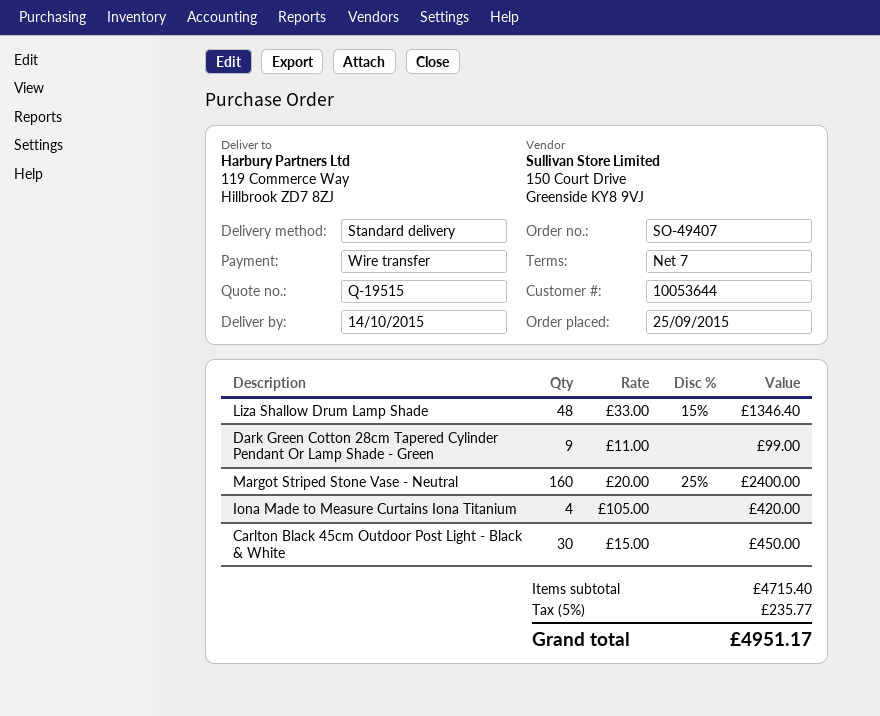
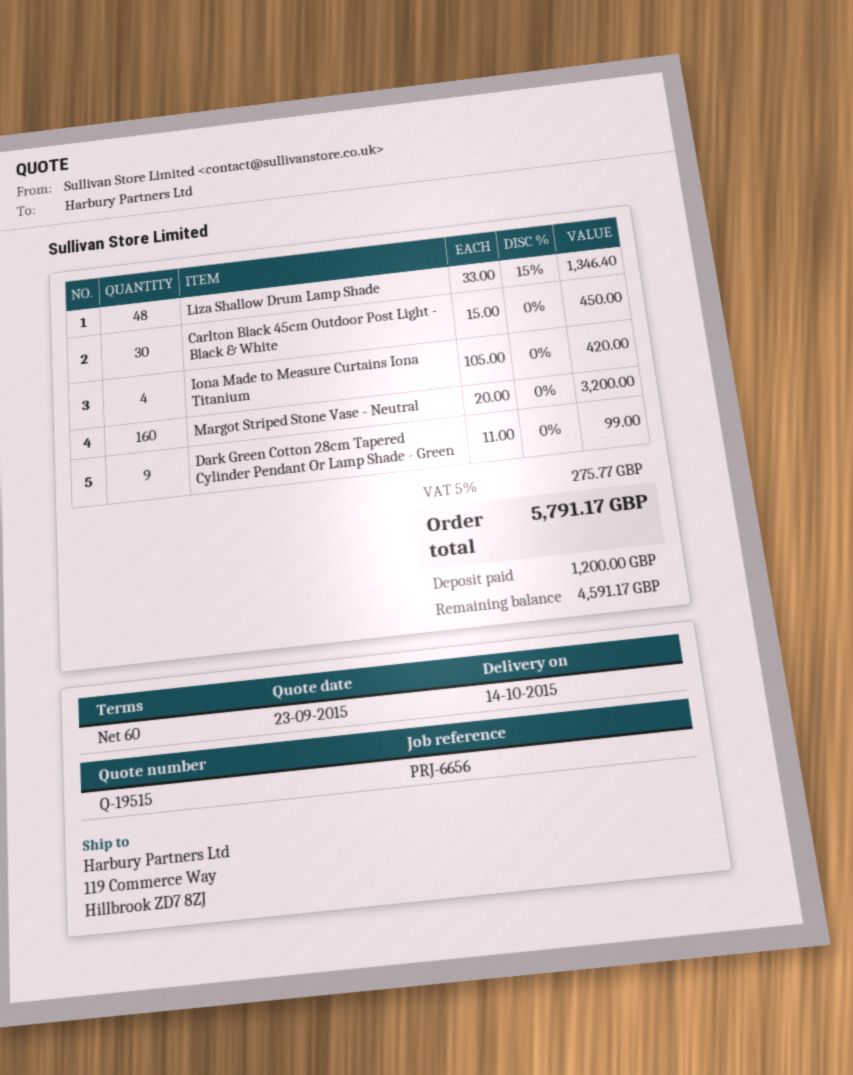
payment terms: 7 days -> 60 days
Margot Striped Stone Vase - Neutral: 160 x 20.00 - 25% = 2400.00 -> 160 x 20.00 = 3200.00
tax: 5% = 235.77 -> 5% = 275.77
total: 4951.17 -> 5791.17

